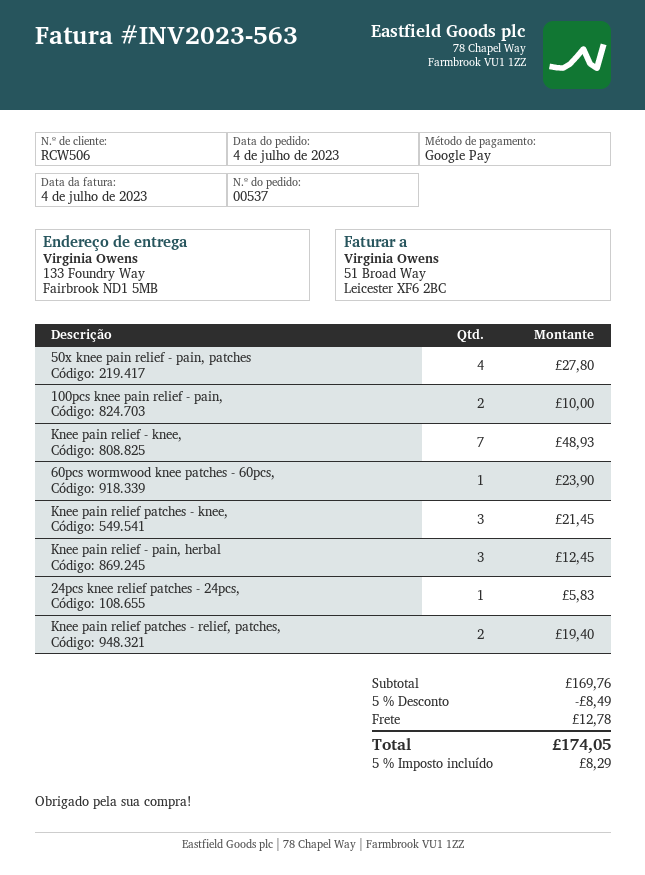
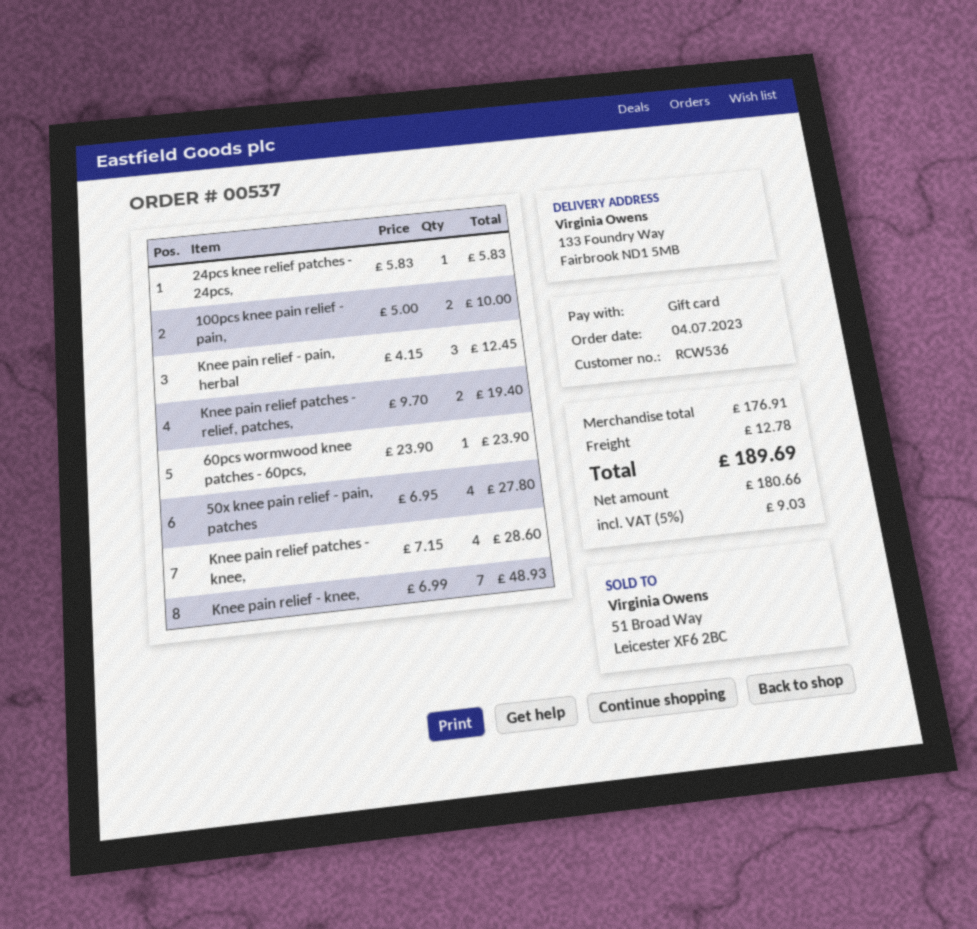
customer number: RCW506 -> RCW536
payment method: Google Pay -> gift card
Knee pain relief patches - knee,: 3 for 21.45 -> 4 for 28.60
subtotal: 169.76 -> 176.91
discount: 5% = 8.49 -> none
tax: 5% = 8.29 -> 5% = 9.03
total: 174.05 -> 189.69

